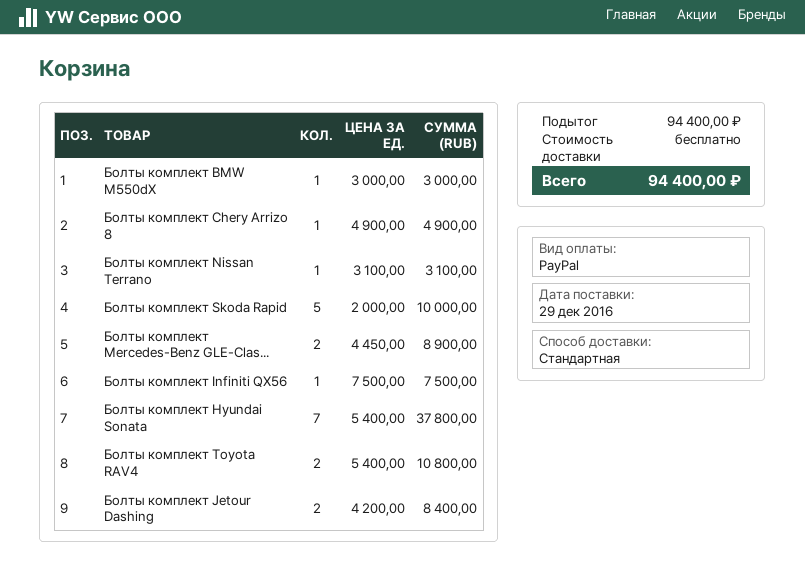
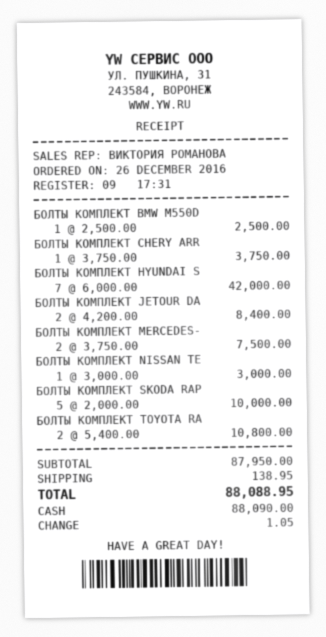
payment method: PayPal -> cash
Болты комплект BMW M550dX: 1 x 3000.00 = 3000.00 -> 1 x 2500.00 = 2500.00
Болты комплект Chery Arrizo 8: 1 x 4900.00 = 4900.00 -> 1 x 3750.00 = 3750.00
Болты комплект Nissan Terrano: 1 x 3100.00 = 3100.00 -> 1 x 3000.00 = 3000.00
Болты комплект Mercedes-Benz GLE-Clas...: 2 x 4450.00 = 8900.00 -> 2 x 3750.00 = 7500.00
Болты комплект Infiniti QX56: 1 x 7500.00 = 7500.00 -> none
Болты комплект Hyundai Sonata: 7 x 5400.00 = 37800.00 -> 7 x 6000.00 = 42000.00
subtotal: 94400.00 -> 87950.00
shipping: 0.00 -> 138.95
total: 94400.00 -> 88088.95

